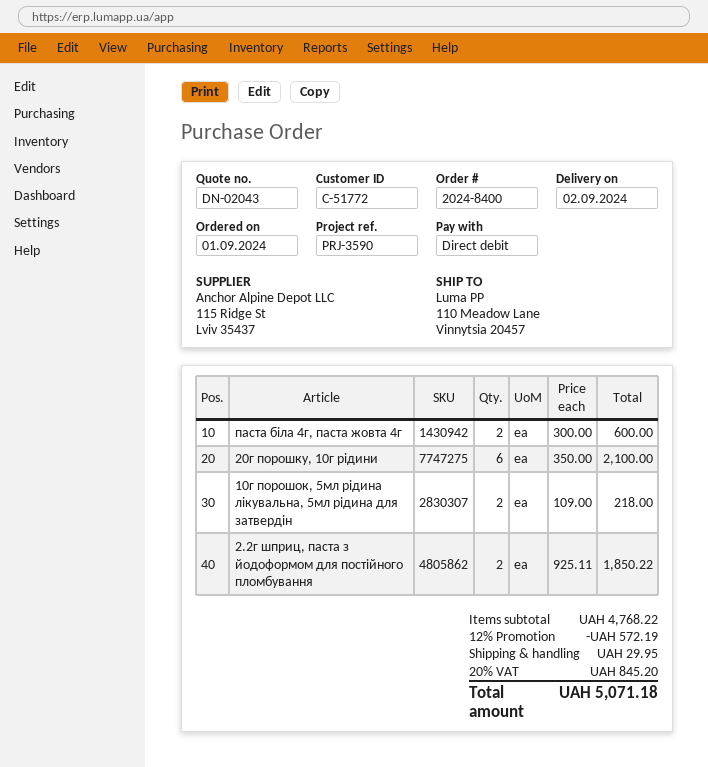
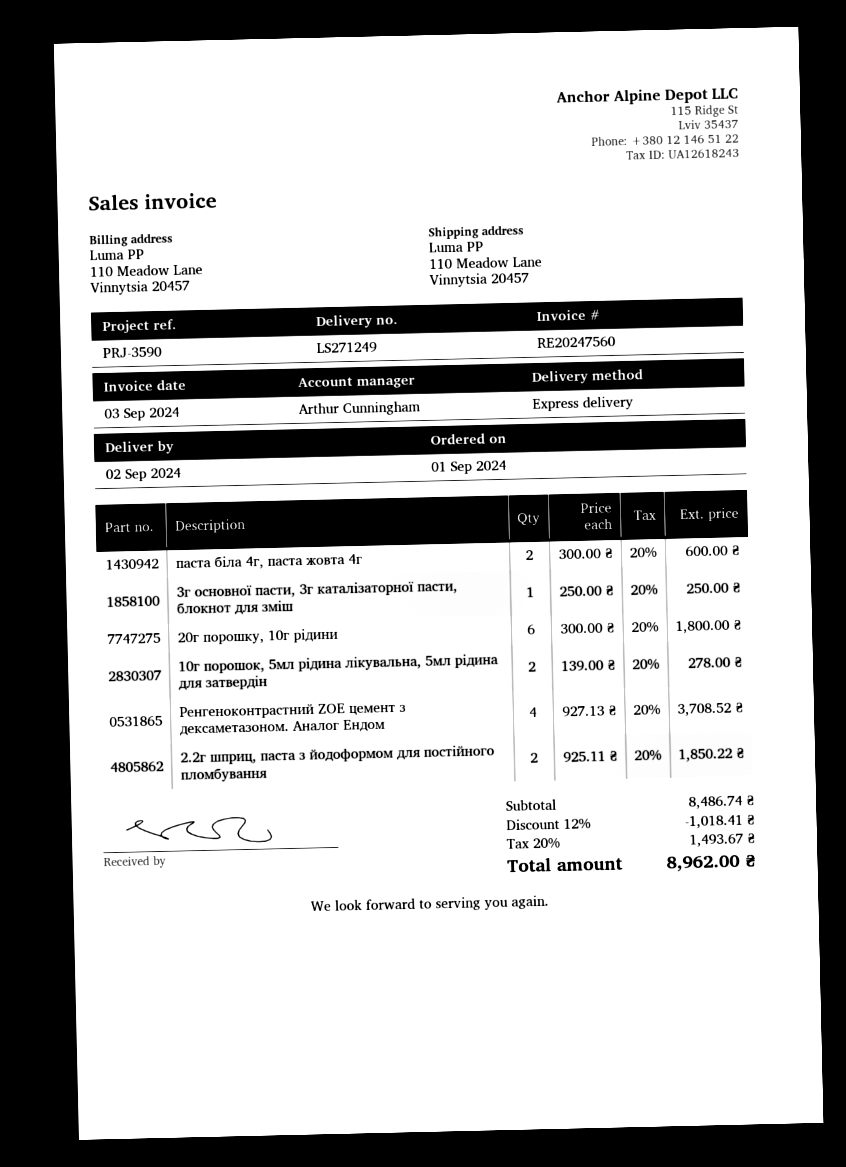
20г порошку, 10г рідини: 6 x 350.00 = 2100.00 -> 6 x 300.00 = 1800.00
10г порошок, 5мл рідина лікувальна, 5мл рідина для затвердін: 2 x 109.00 = 218.00 -> 2 x 139.00 = 278.00
3г основної пасти, 3г каталізаторної пасти, блокнот для зміш: none -> 1 x 250.00 = 250.00
Ренгеноконтрастний ZOE цемент з дексаметазоном. Аналог Ендом: none -> 4 x 927.13 = 3708.52
subtotal: 4768.22 -> 8486.74
discount: 12% = 572.19 -> 12% = 1018.41
shipping: 29.95 -> none
tax: 20% = 845.20 -> 20% = 1493.67
total: 5071.18 -> 8962.00

